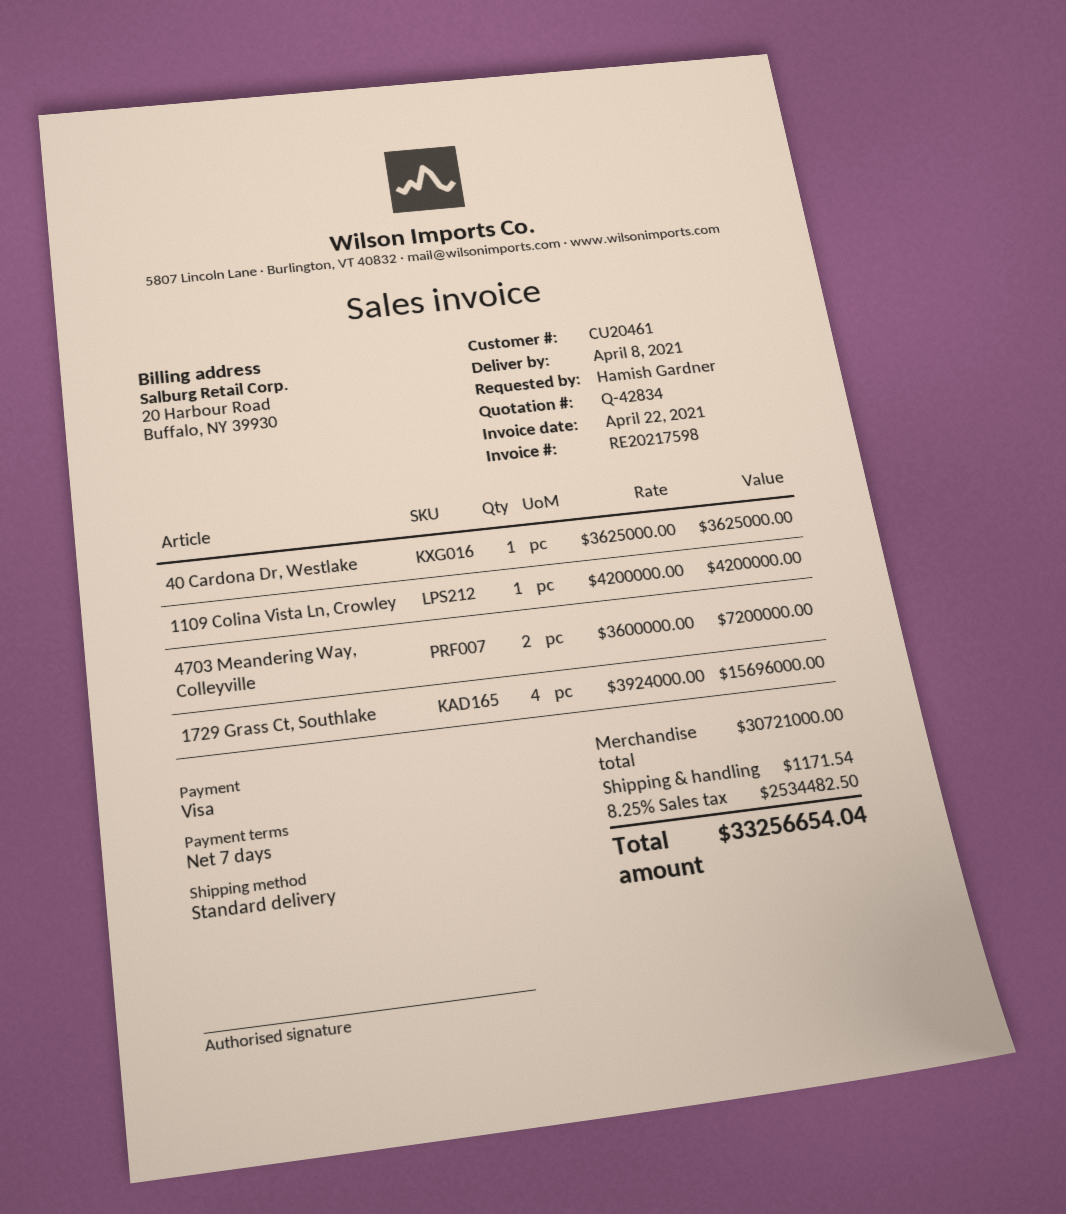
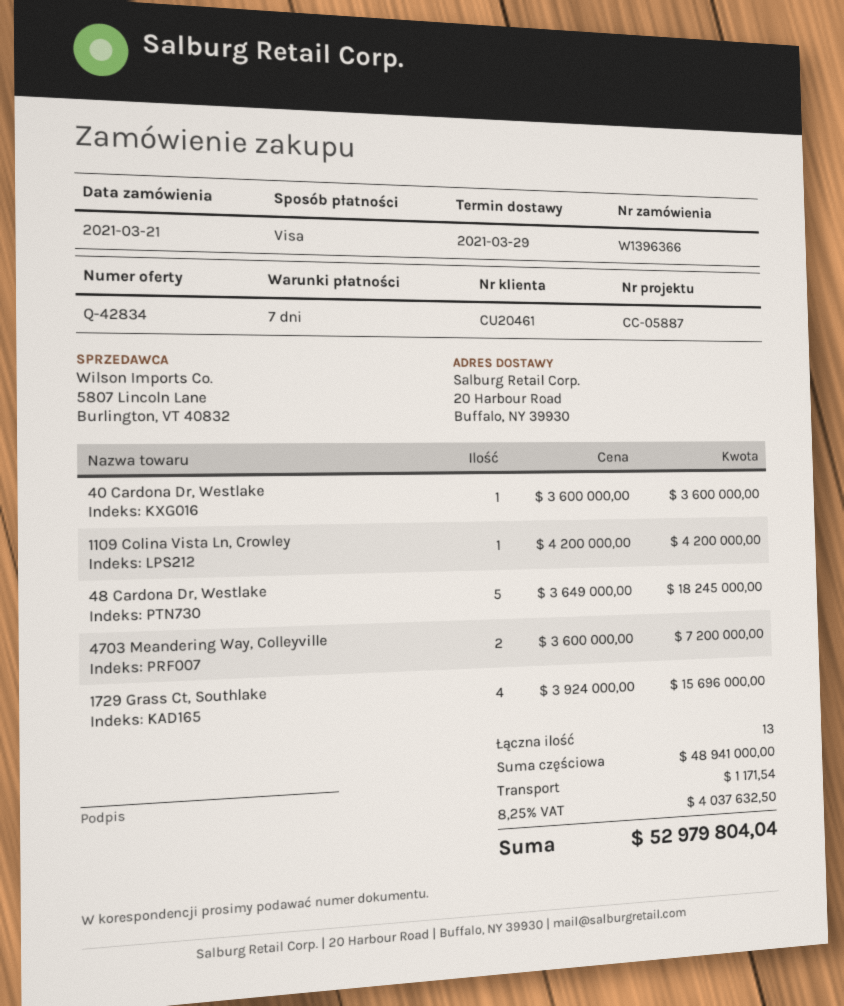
delivery date: 2021-04-08 -> 2021-03-29
40 Cardona Dr, Westlake: 1 x 3625000.00 = 3625000.00 -> 1 x 3600000.00 = 3600000.00
48 Cardona Dr, Westlake: none -> 5 x 3649000.00 = 18245000.00
subtotal: 30721000.00 -> 48941000.00
tax: 8.25% = 2534482.50 -> 8.25% = 4037632.50
total: 33256654.04 -> 52979804.04

